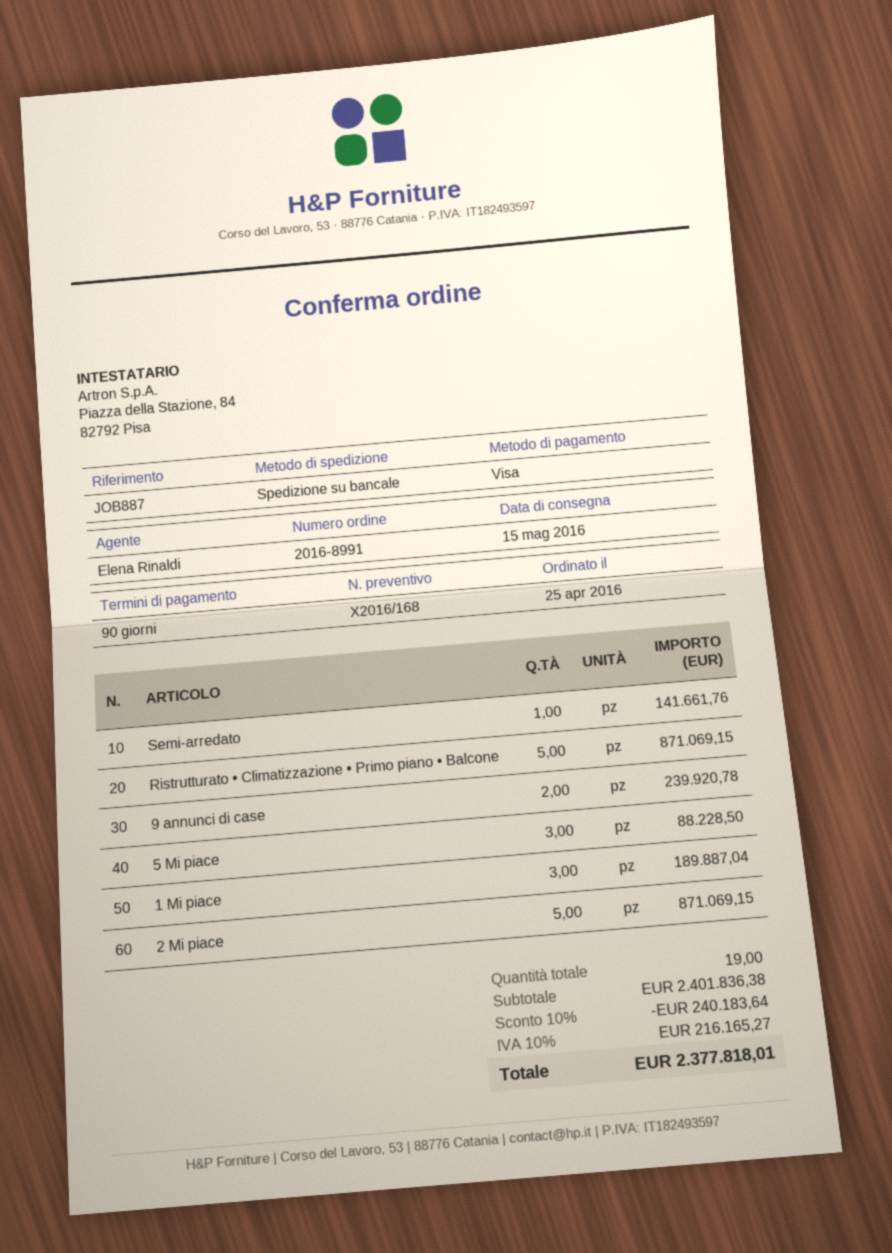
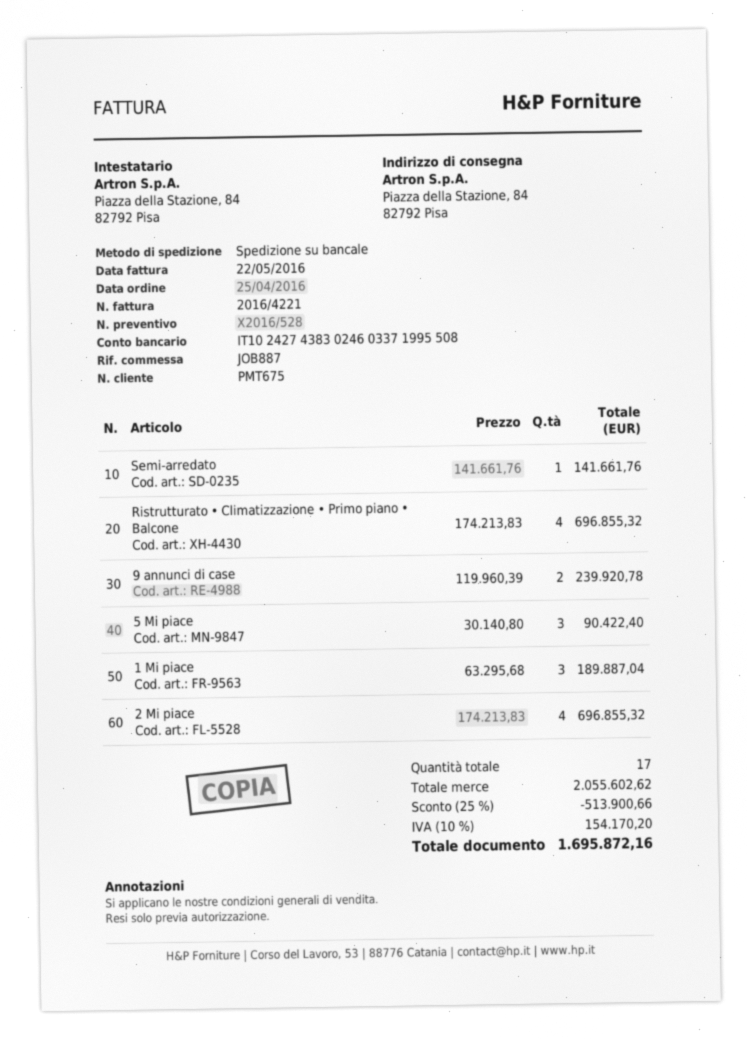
quote number: X2016/168 -> X2016/528
Ristrutturato • Climatizzazione • Primo piano • Balcone: 5 for 871069.15 -> 4 for 696855.32
5 Mi piace: 3 for 88228.50 -> 3 for 90422.40
2 Mi piace: 5 for 871069.15 -> 4 for 696855.32
total quantity: 19 -> 17
subtotal: 2401836.38 -> 2055602.62
discount: 10% = 240183.64 -> 25% = 513900.66
tax: 10% = 216165.27 -> 10% = 154170.20
total: 2377818.01 -> 1695872.16

